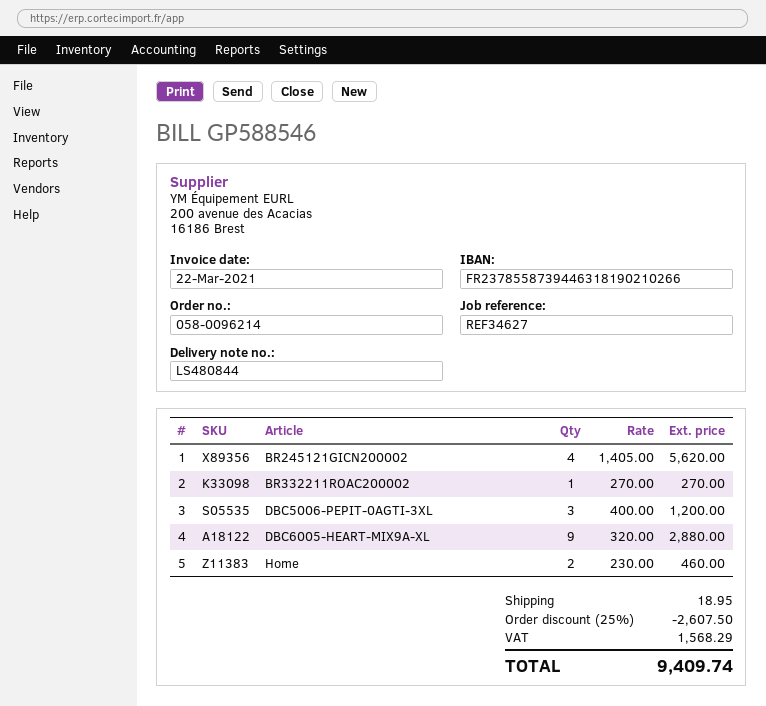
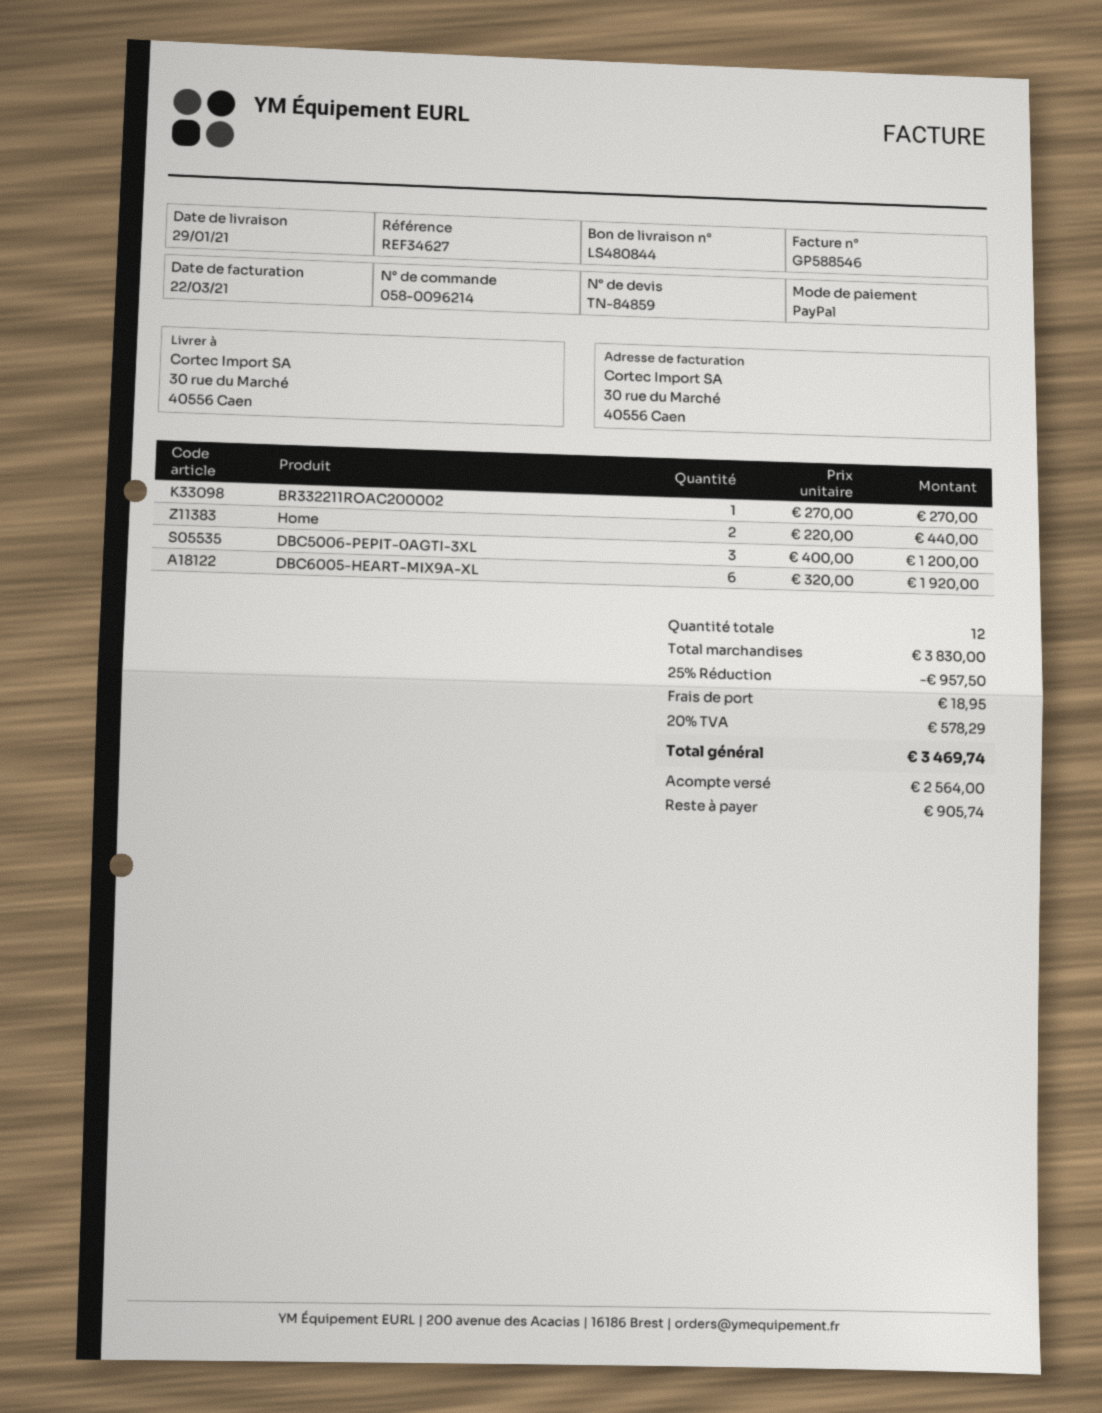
BR245121GICN200002: 4 x 1405.00 = 5620.00 -> none
DBC6005-HEART-MIX9A-XL: 9 x 320.00 = 2880.00 -> 6 x 320.00 = 1920.00
Home: 2 x 230.00 = 460.00 -> 2 x 220.00 = 440.00
discount: 25% = 2607.50 -> 25% = 957.50
tax: 1568.29 -> 578.29
total: 9409.74 -> 3469.74

